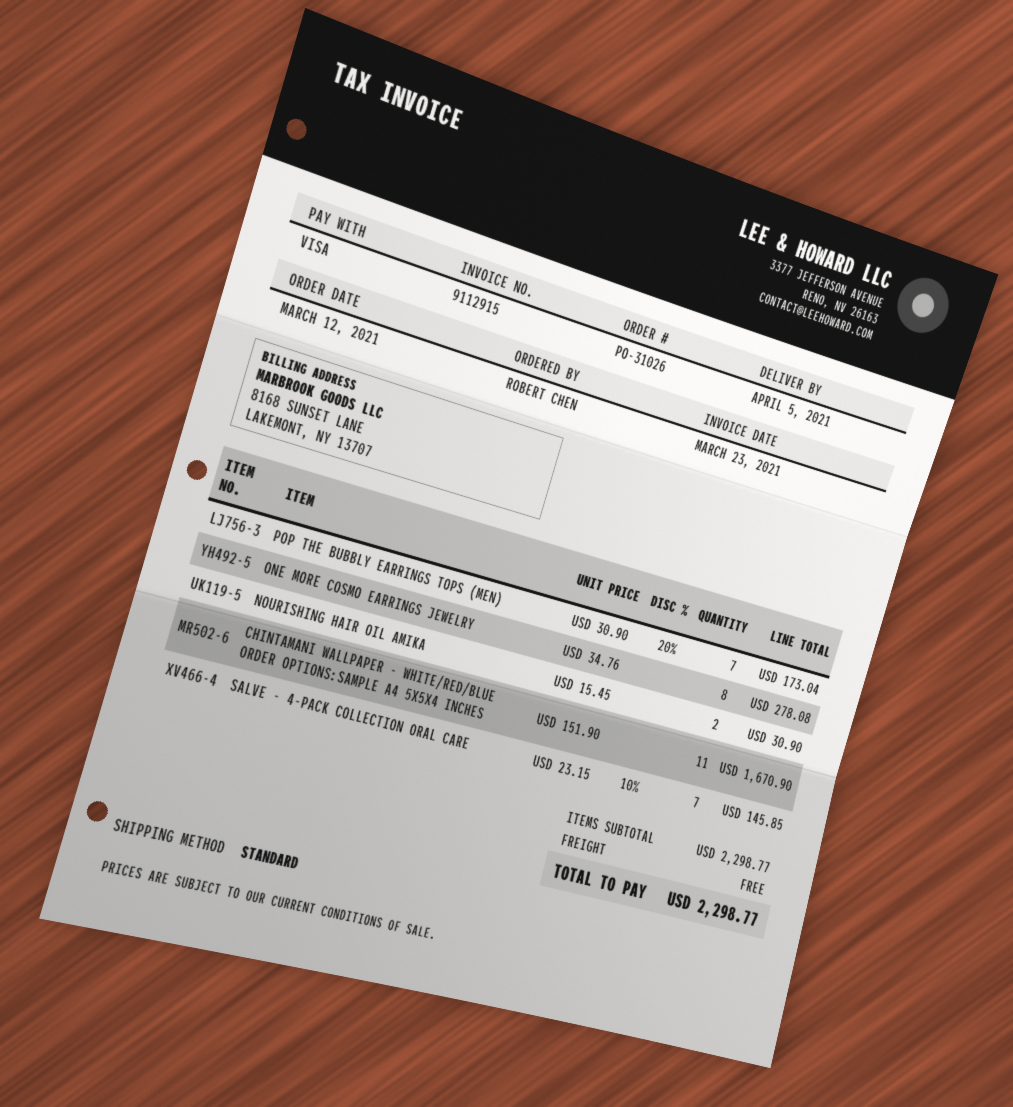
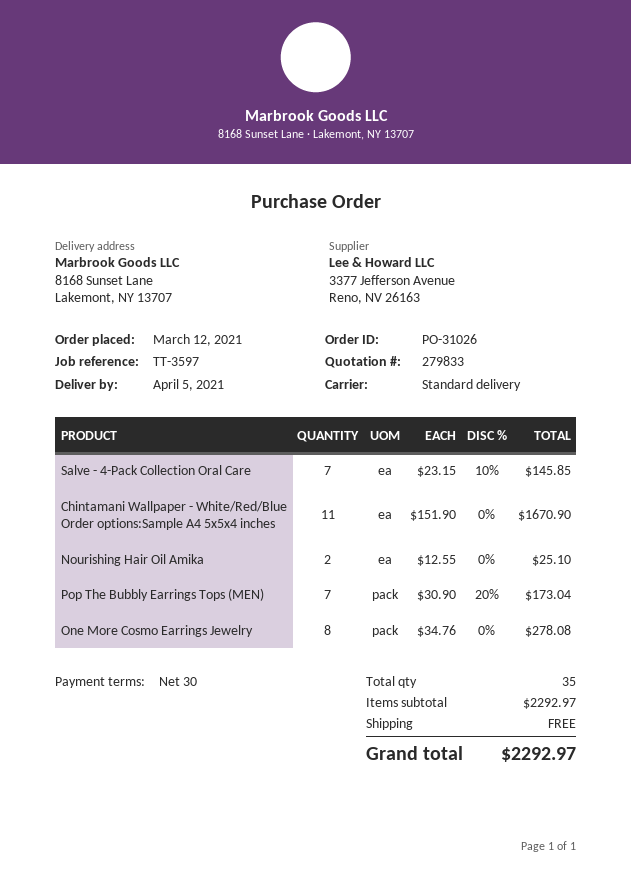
NOURISHING HAIR OIL AMIKA: 2 x 15.45 = 30.90 -> 2 x 12.55 = 25.10
subtotal: 2298.77 -> 2292.97
total: 2298.77 -> 2292.97

